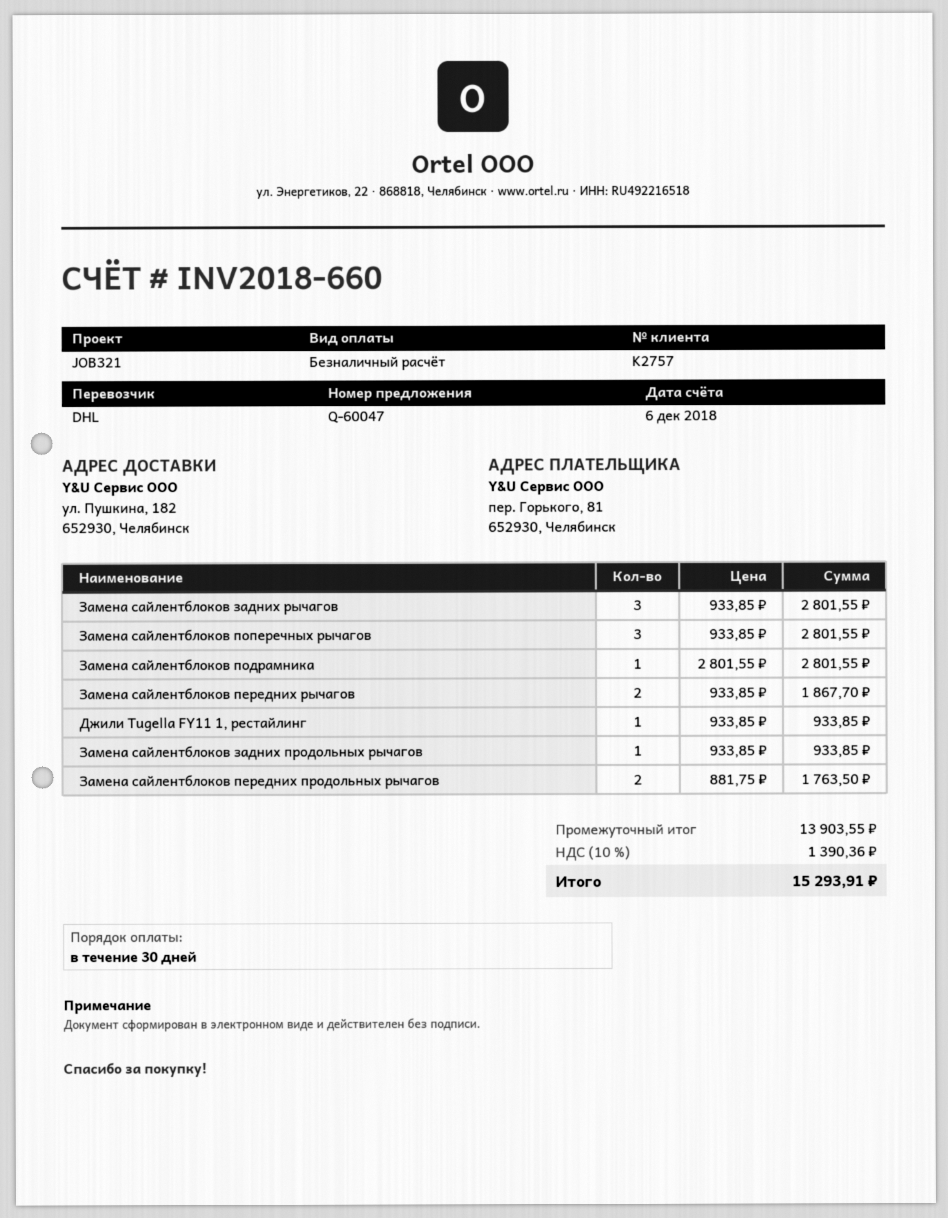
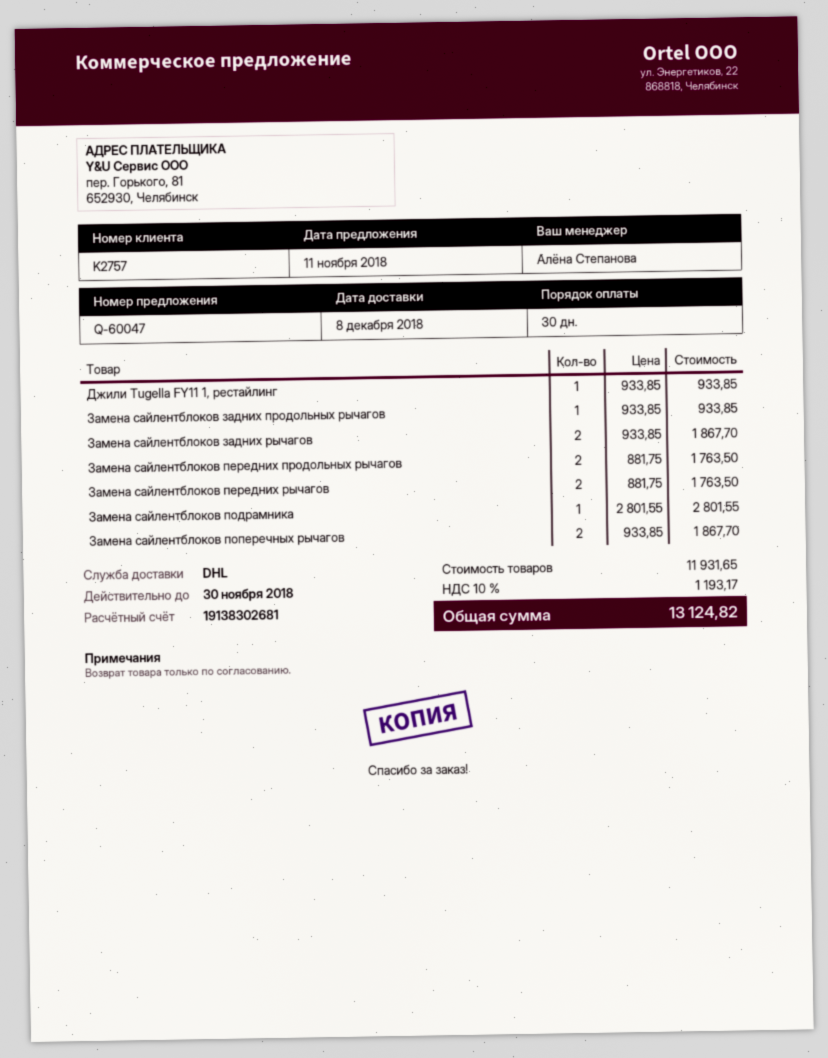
Замена сайлентблоков задних рычагов: 3 x 933.85 = 2801.55 -> 2 x 933.85 = 1867.70
Замена сайлентблоков поперечных рычагов: 3 x 933.85 = 2801.55 -> 2 x 933.85 = 1867.70
Замена сайлентблоков передних рычагов: 2 x 933.85 = 1867.70 -> 2 x 881.75 = 1763.50
subtotal: 13903.55 -> 11931.65
tax: 10% = 1390.36 -> 10% = 1193.17
total: 15293.91 -> 13124.82

